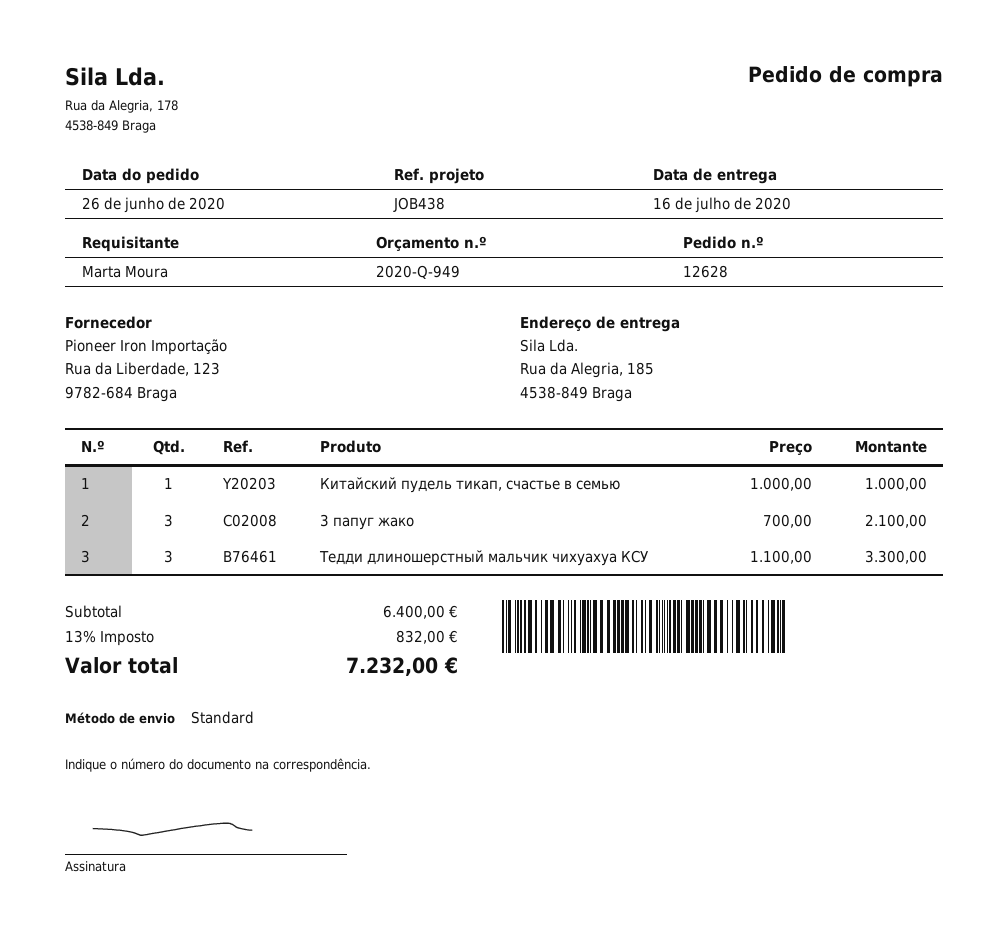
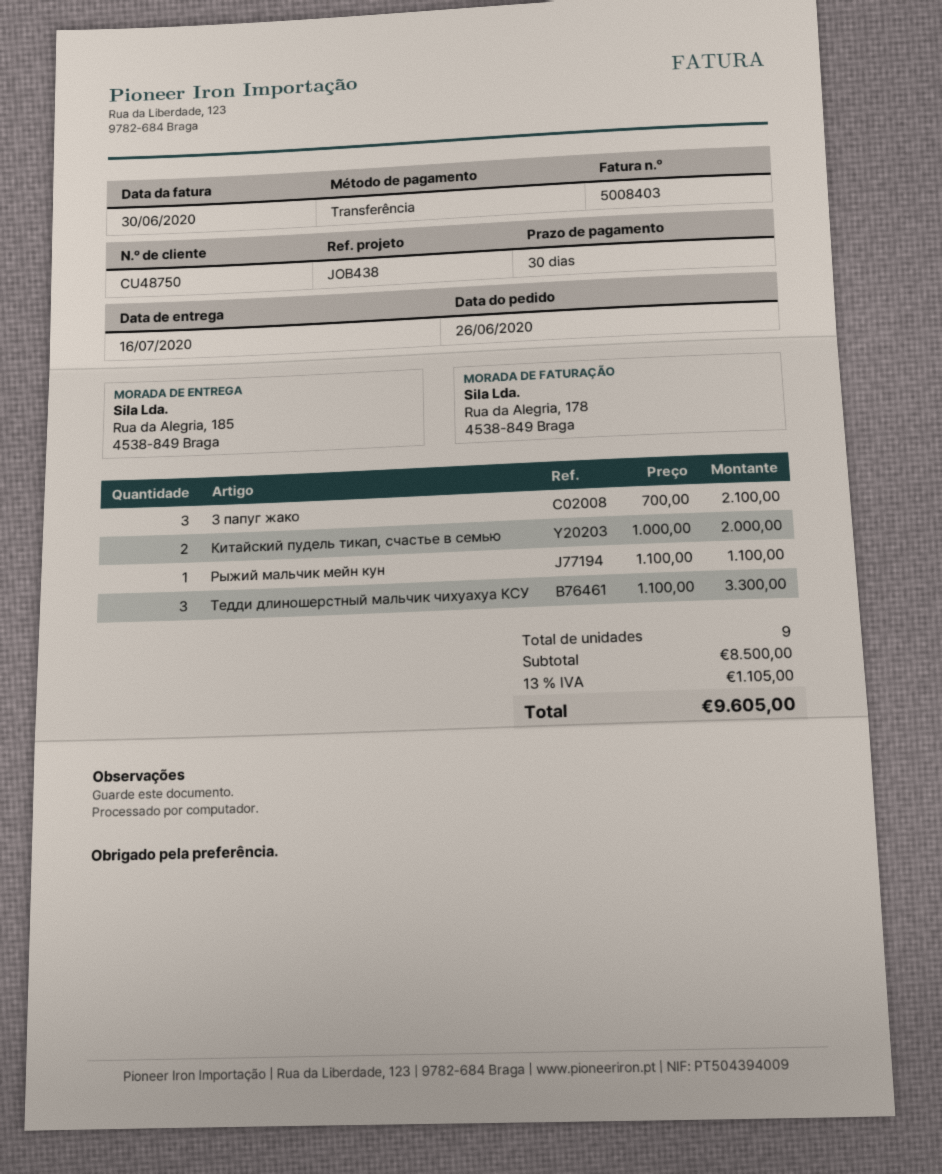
Китайский пудель тикап, счастье в семью: 1 x 1000.00 = 1000.00 -> 2 x 1000.00 = 2000.00
Рыжий мальчик мейн кун: none -> 1 x 1100.00 = 1100.00
subtotal: 6400.00 -> 8500.00
tax: 13% = 832.00 -> 13% = 1105.00
total: 7232.00 -> 9605.00

